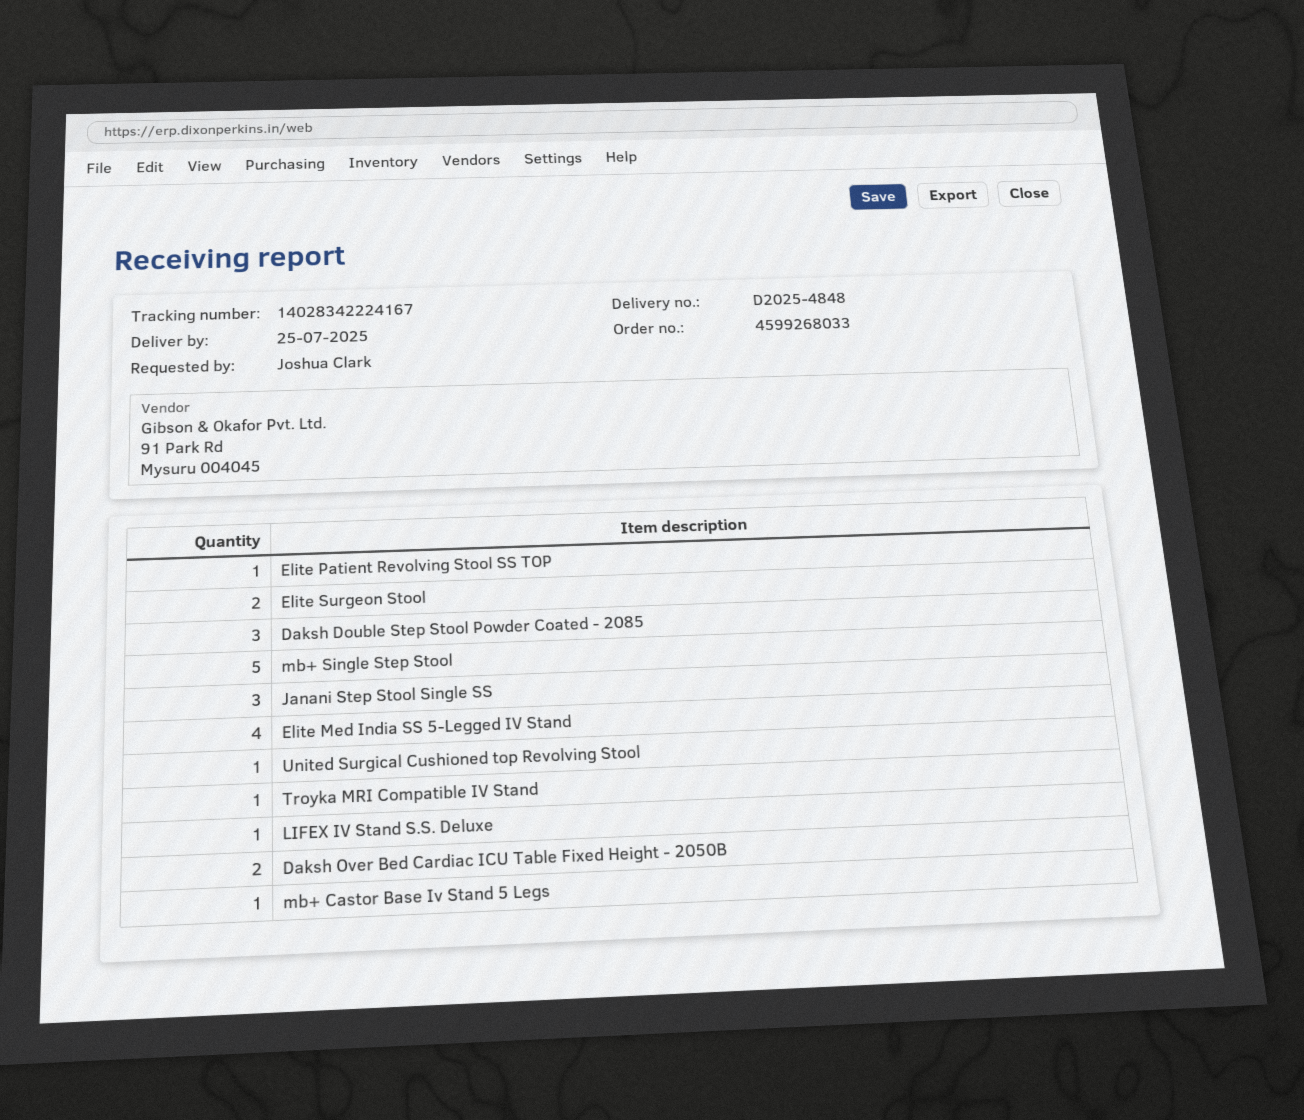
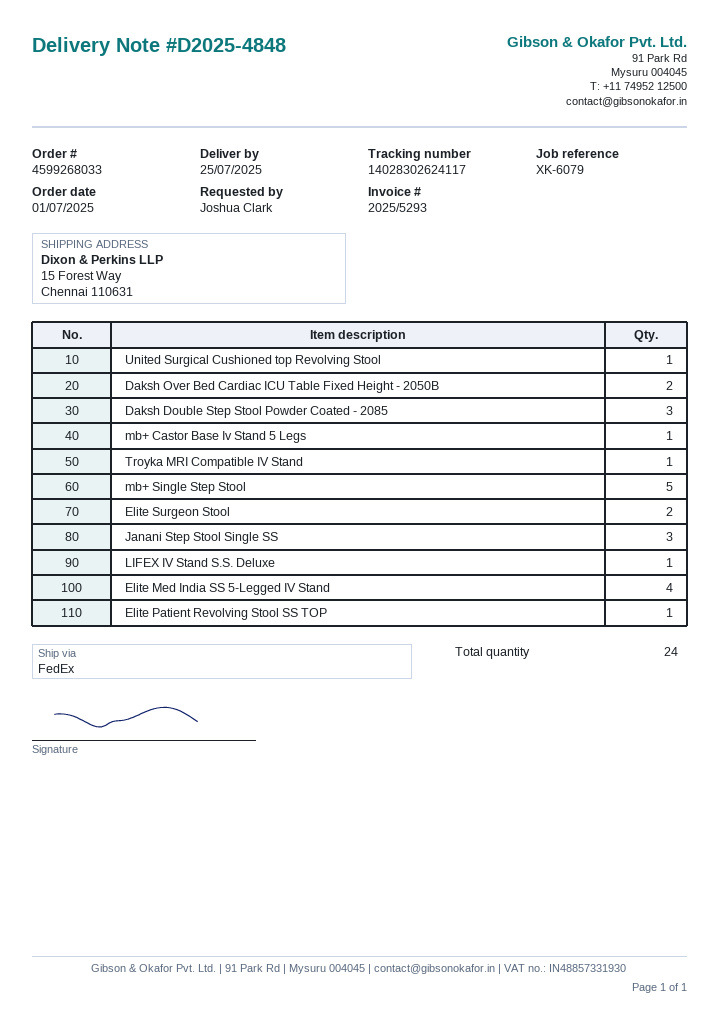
tracking number: 14028342224167 -> 14028302624117

